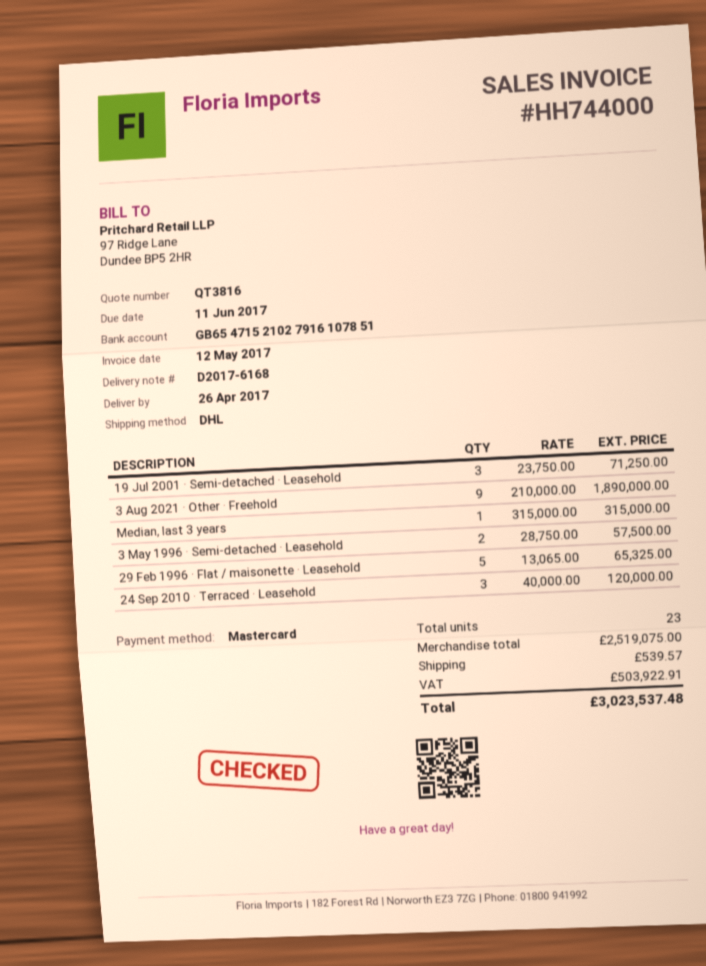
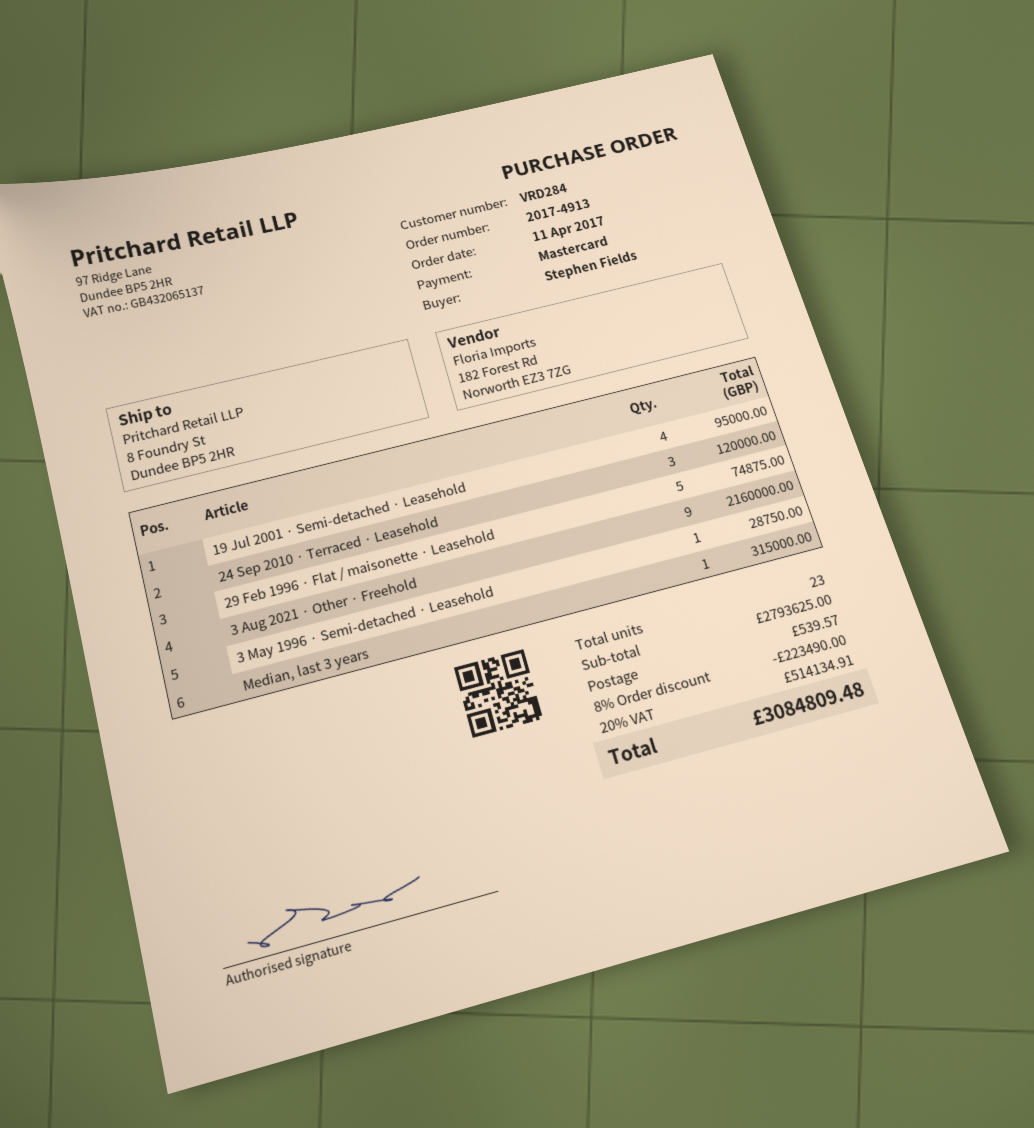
19 Jul 2001 · Semi-detached · Leasehold: 3 for 71250.00 -> 4 for 95000.00
3 Aug 2021 · Other · Freehold: 9 for 1890000.00 -> 9 for 2160000.00
3 May 1996 · Semi-detached · Leasehold: 2 for 57500.00 -> 1 for 28750.00
29 Feb 1996 · Flat / maisonette · Leasehold: 5 for 65325.00 -> 5 for 74875.00
subtotal: 2519075.00 -> 2793625.00
discount: none -> 8% = 223490.00
tax: 503922.91 -> 514134.91
total: 3023537.48 -> 3084809.48

